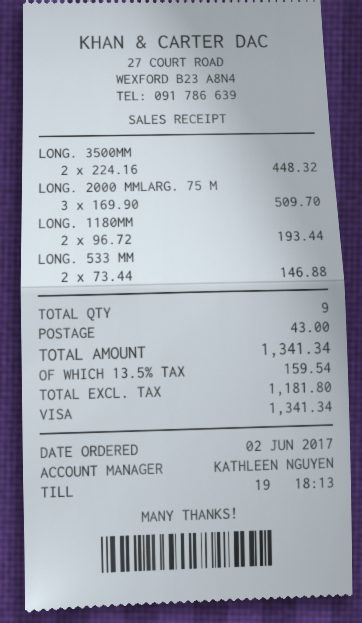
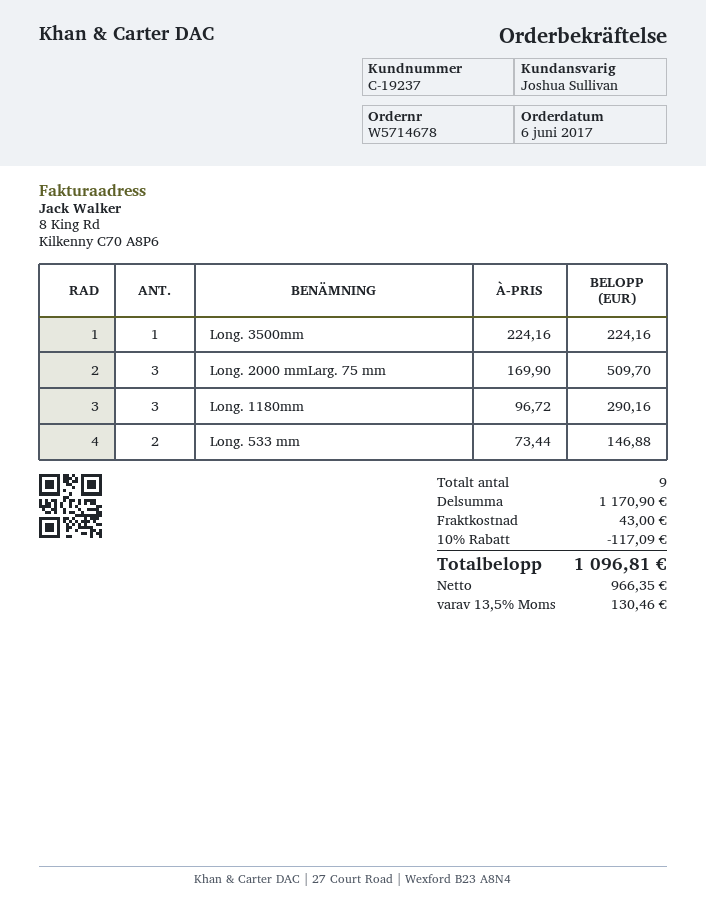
order date: 2017-06-02 -> 2017-06-06
sales rep: KATHLEEN NGUYEN -> Joshua Sullivan
LONG. 3500MM: 2 x 224.16 = 448.32 -> 1 x 224.16 = 224.16
LONG. 1180MM: 2 x 96.72 = 193.44 -> 3 x 96.72 = 290.16
discount: none -> 10% = 117.09
net: 1181.80 -> 966.35
tax: 13.5% = 159.54 -> 13.5% = 130.46
total: 1341.34 -> 1096.81

